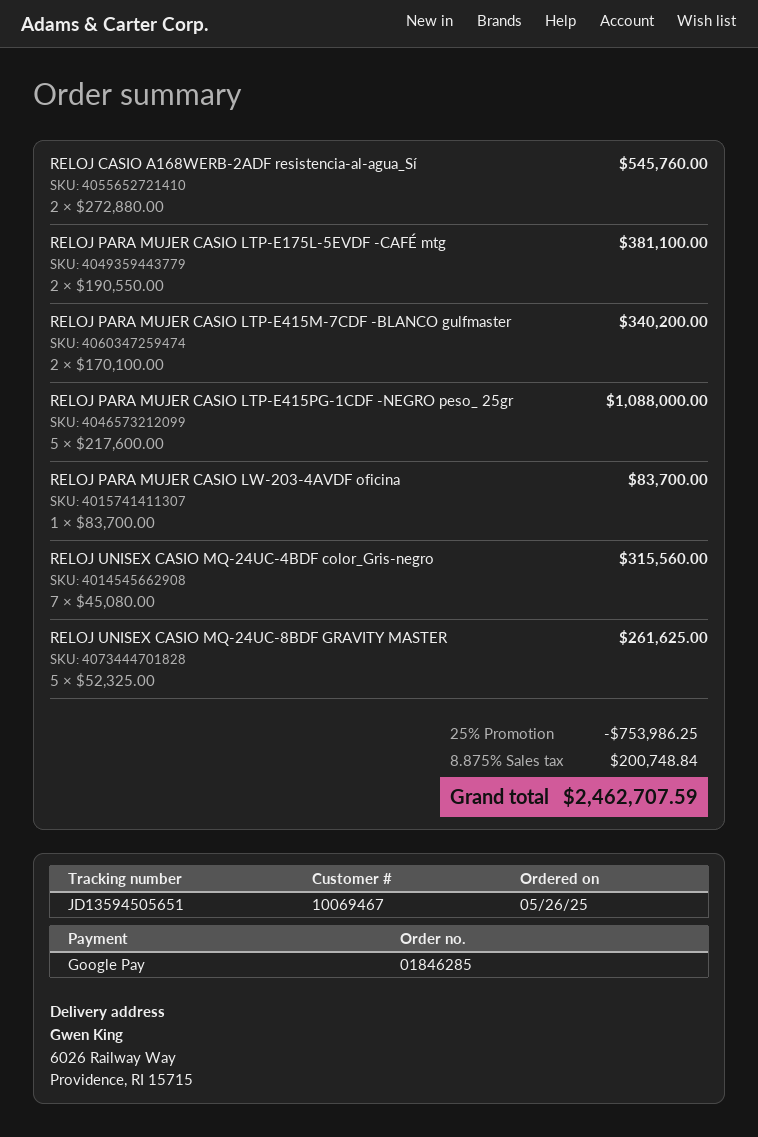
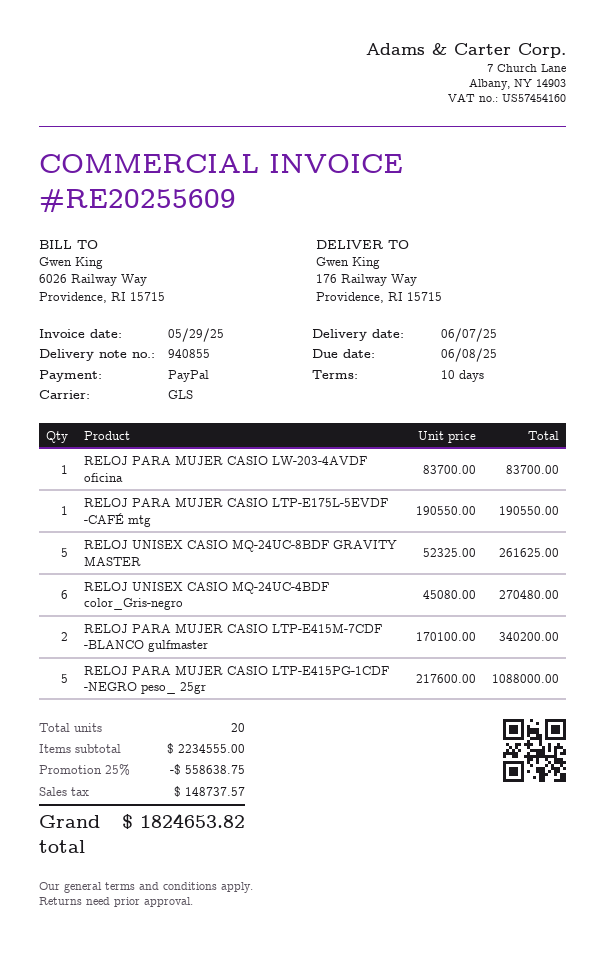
payment method: Google Pay -> PayPal
ship to: 6026 Railway Way, Providence, RI 15715 -> 176 Railway Way, Providence, RI 15715
RELOJ CASIO A168WERB-2ADF resistencia-al-agua_Sí: 2 x 272880.00 = 545760.00 -> none
RELOJ PARA MUJER CASIO LTP-E175L-5EVDF -CAFÉ mtg: 2 x 190550.00 = 381100.00 -> 1 x 190550.00 = 190550.00
RELOJ UNISEX CASIO MQ-24UC-4BDF color_Gris-negro: 7 x 45080.00 = 315560.00 -> 6 x 45080.00 = 270480.00
discount: 25% = 753986.25 -> 25% = 558638.75
tax: 200748.84 -> 148737.57
total: 2462707.59 -> 1824653.82

